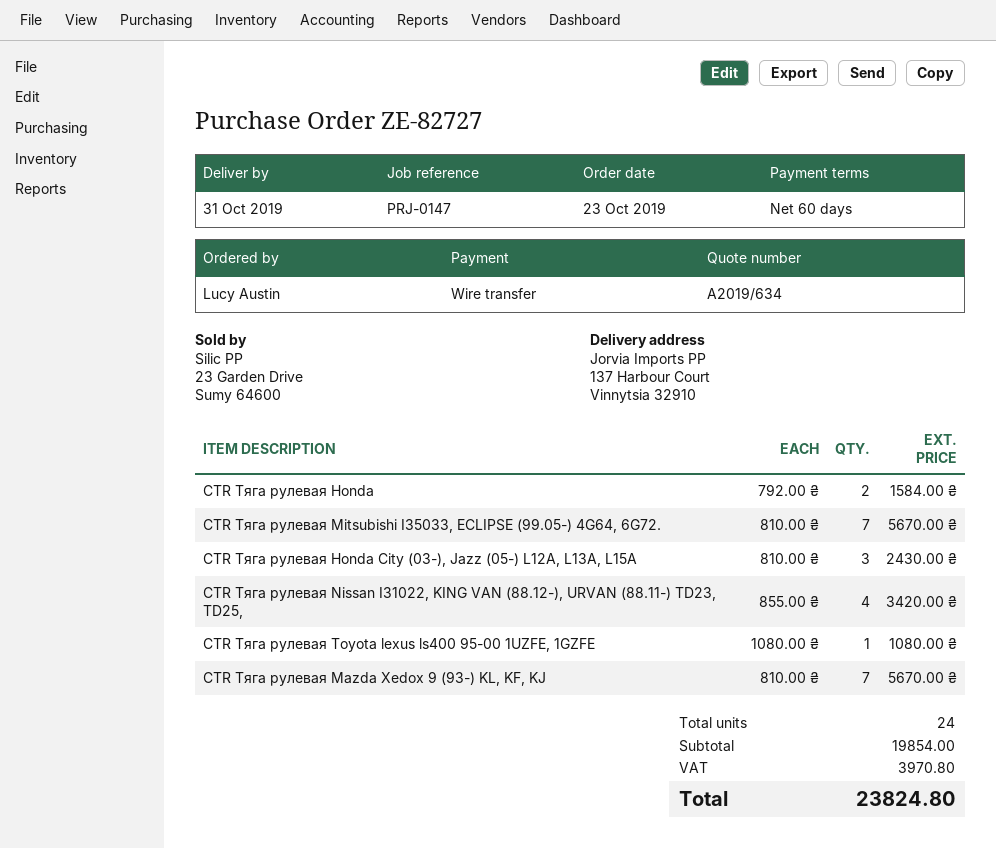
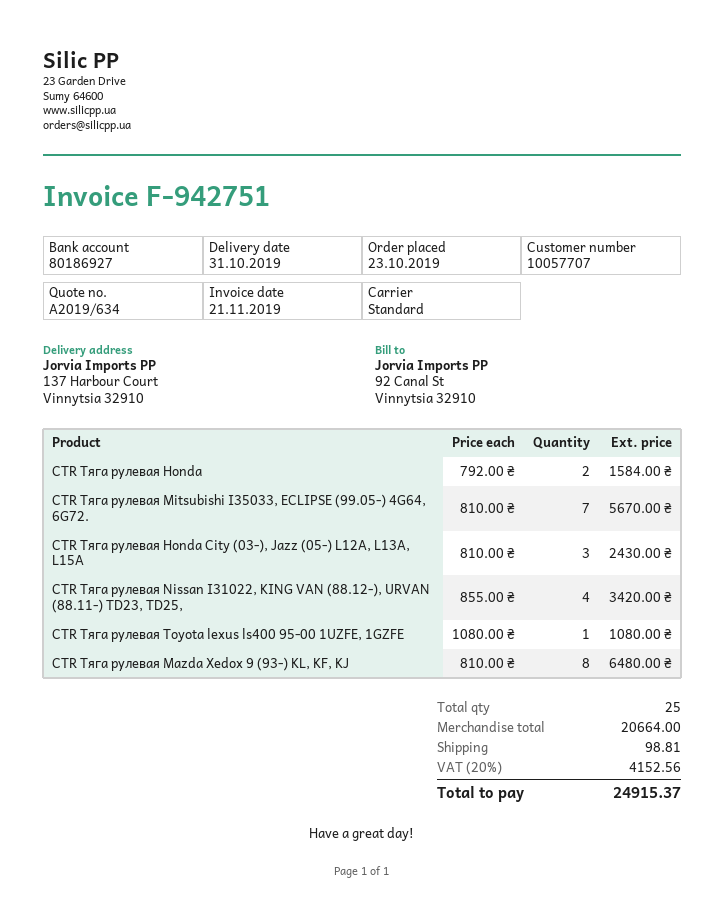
CTR Тяга рулевая Mazda Xedox 9 (93-) KL, KF, KJ: 7 x 810.00 = 5670.00 -> 8 x 810.00 = 6480.00
total quantity: 24 -> 25
subtotal: 19854.00 -> 20664.00
shipping: none -> 98.81
tax: 3970.80 -> 4152.56
total: 23824.80 -> 24915.37

